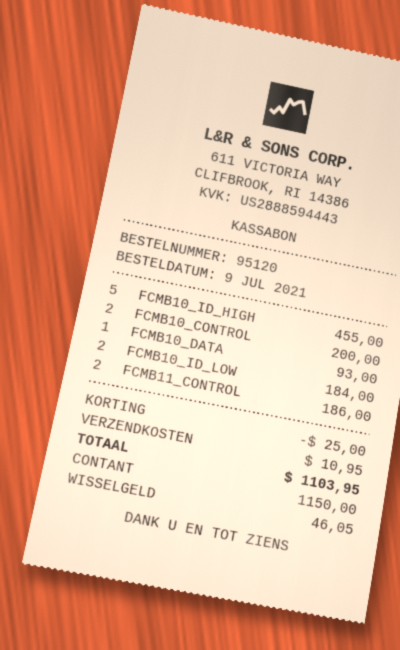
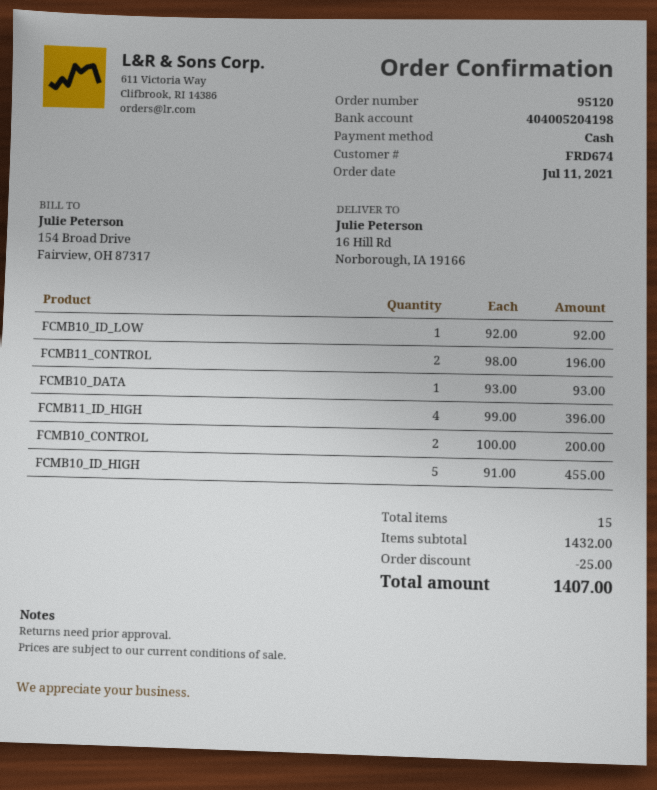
order date: 2021-07-09 -> 2021-07-11
FCMB10_ID_LOW: 2 for 184.00 -> 1 for 92.00
FCMB11_CONTROL: 2 for 186.00 -> 2 for 196.00
FCMB11_ID_HIGH: none -> 4 for 396.00
shipping: 10.95 -> none
total: 1103.95 -> 1407.00

